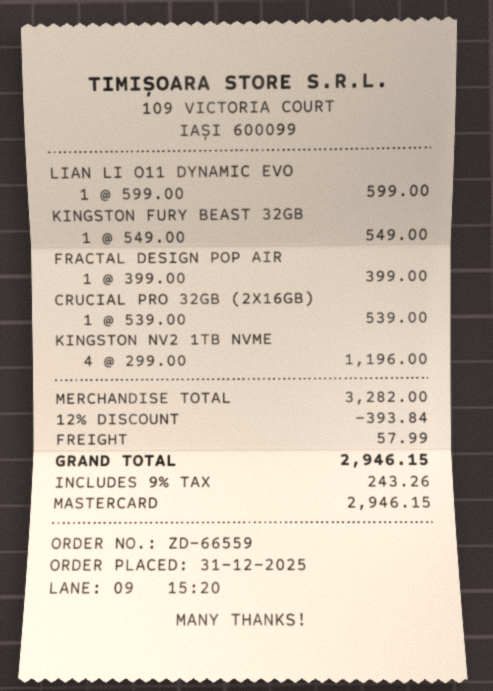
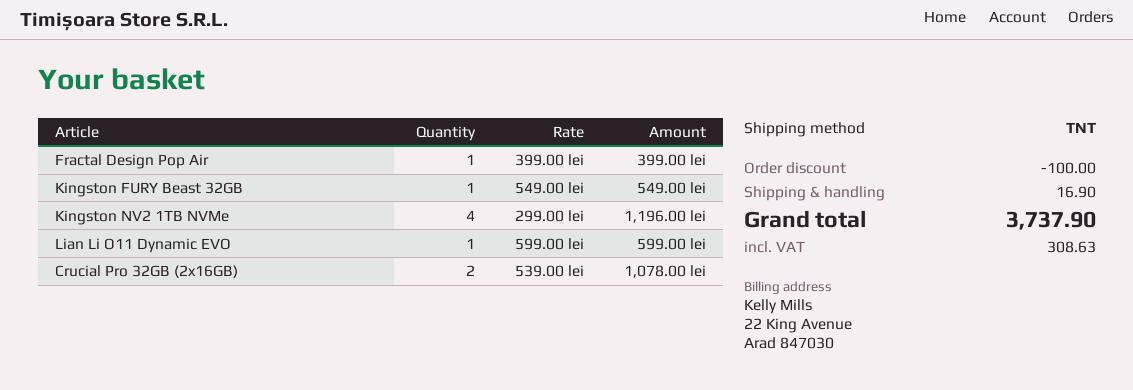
CRUCIAL PRO 32GB (2X16GB): 1 x 539.00 = 539.00 -> 2 x 539.00 = 1078.00
discount: 393.84 -> 100.00
shipping: 57.99 -> 16.90
tax: 243.26 -> 308.63
total: 2946.15 -> 3737.90

